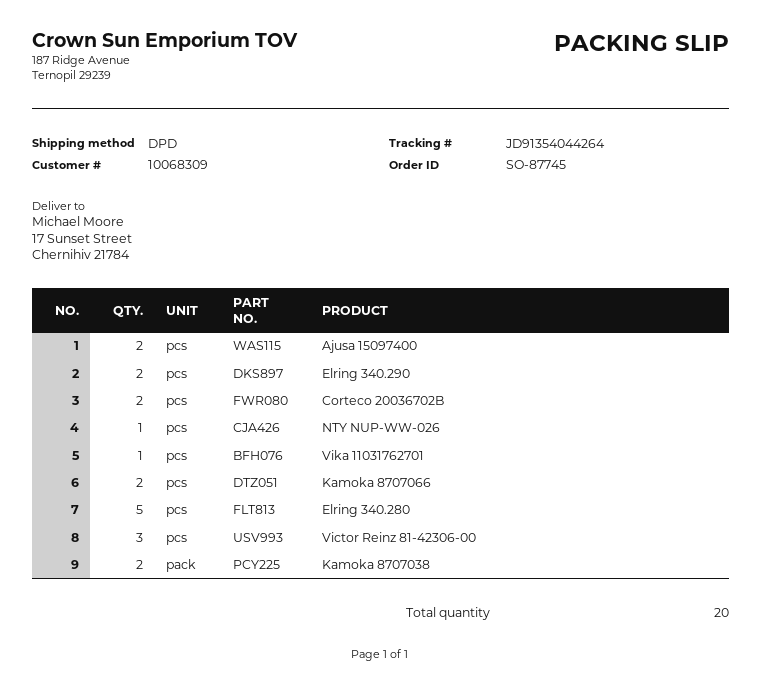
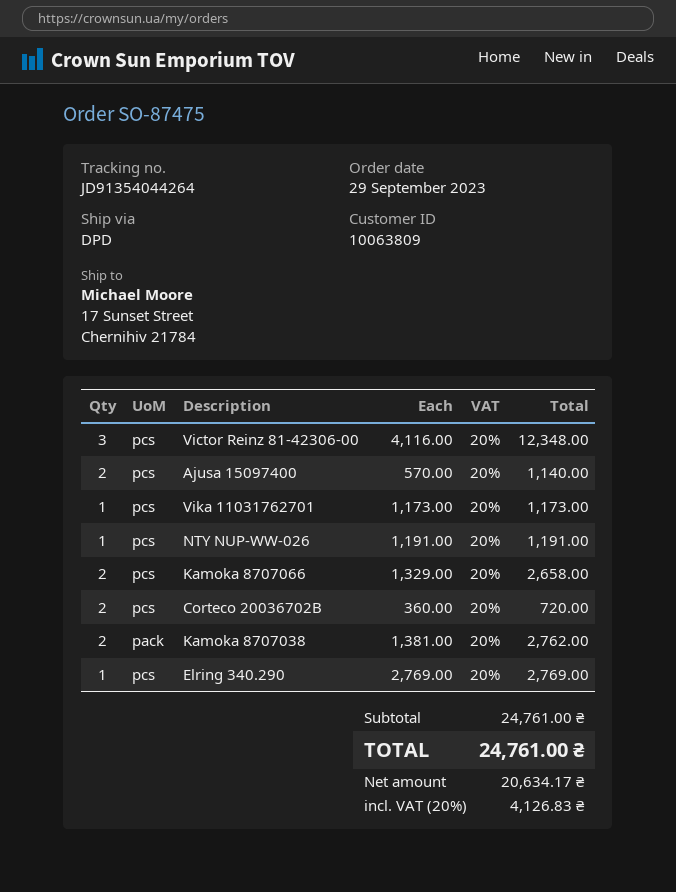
order number: SO-87745 -> SO-87475
customer number: 10068309 -> 10063809
Elring 340.290: 2 -> 1
Elring 340.280: 5 -> none

